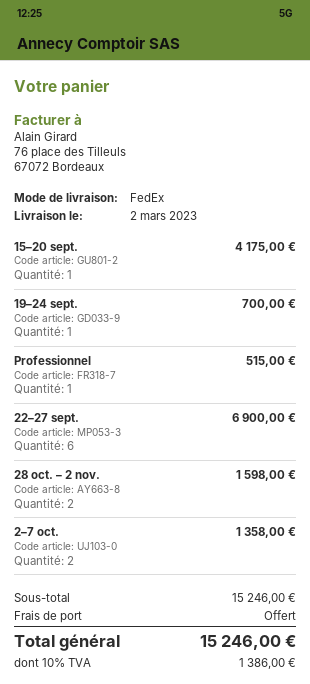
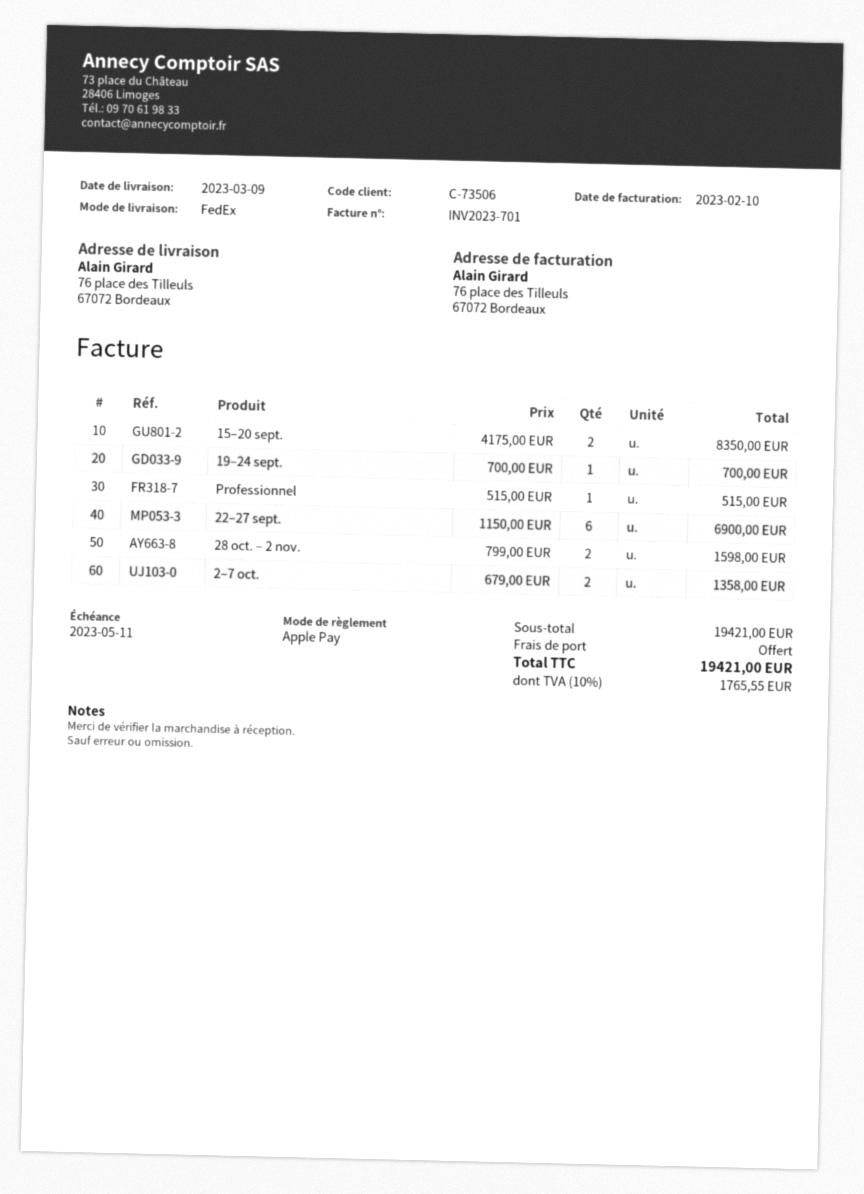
delivery date: 2023-03-02 -> 2023-03-09
15–20 sept.: 1 for 4175.00 -> 2 for 8350.00
subtotal: 15246.00 -> 19421.00
tax: 10% = 1386.00 -> 10% = 1765.55
total: 15246.00 -> 19421.00

